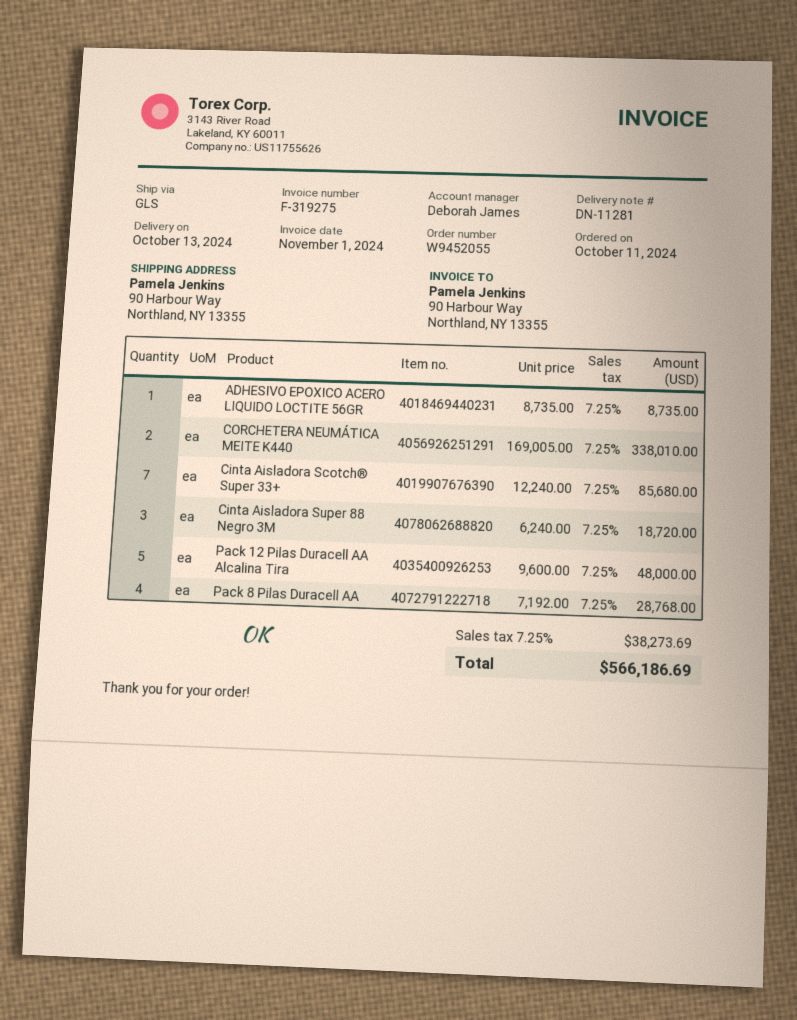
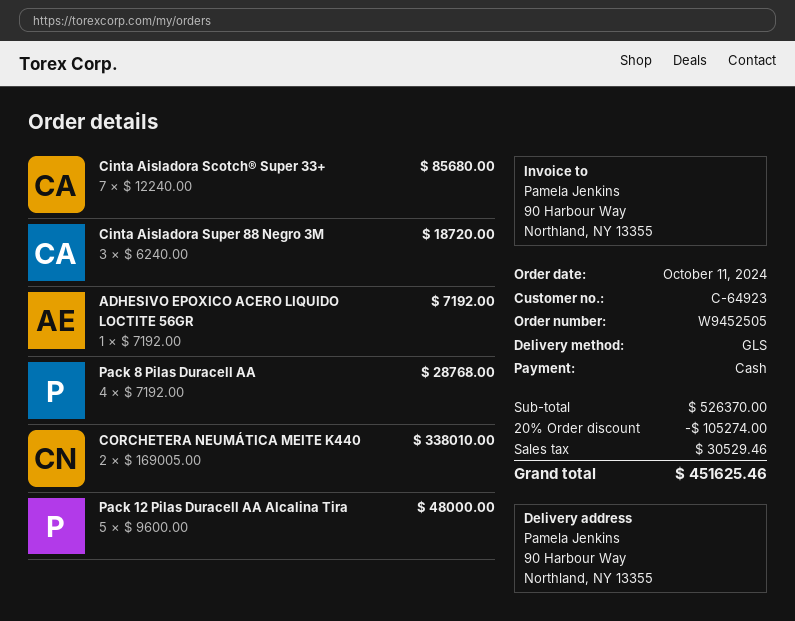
order number: W9452055 -> W9452505
ADHESIVO EPOXICO ACERO LIQUIDO LOCTITE 56GR: 1 x 8735.00 = 8735.00 -> 1 x 7192.00 = 7192.00
discount: none -> 20% = 105274.00
tax: 38273.69 -> 30529.46
total: 566186.69 -> 451625.46

